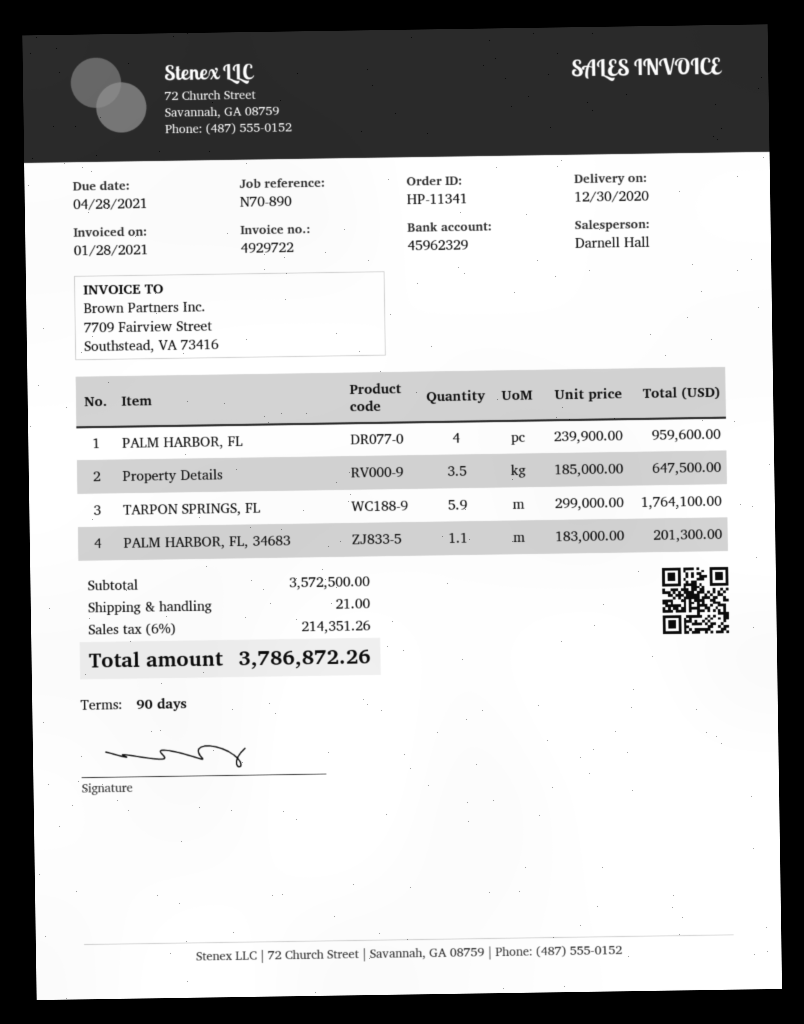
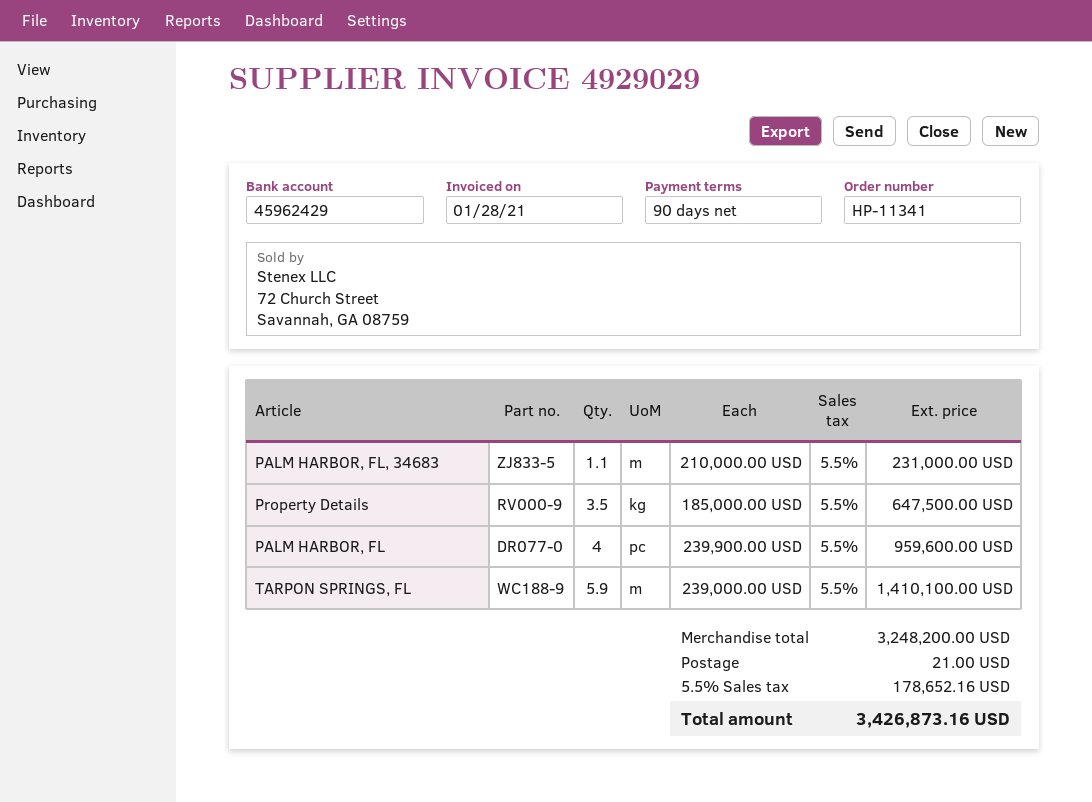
invoice number: 4929722 -> 4929029
bank account: 45962329 -> 45962429
TARPON SPRINGS, FL: 5.9 x 299000.00 = 1764100.00 -> 5.9 x 239000.00 = 1410100.00
PALM HARBOR, FL, 34683: 1.1 x 183000.00 = 201300.00 -> 1.1 x 210000.00 = 231000.00
subtotal: 3572500.00 -> 3248200.00
tax: 6% = 214351.26 -> 5.5% = 178652.16
total: 3786872.26 -> 3426873.16

